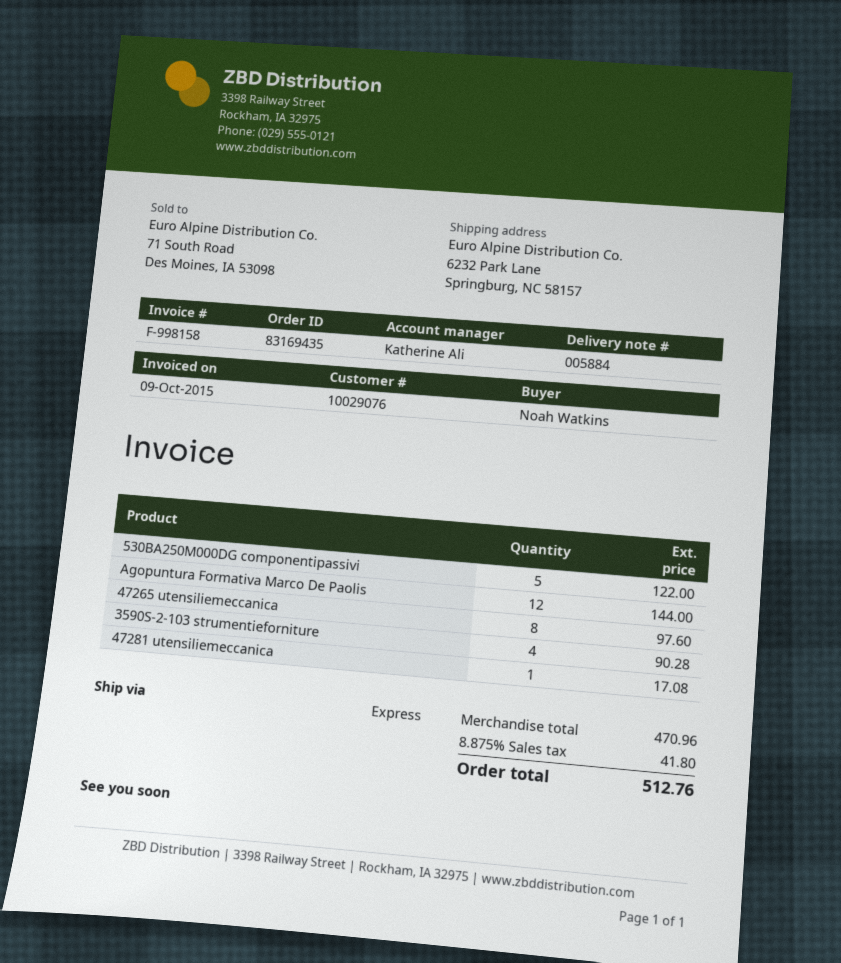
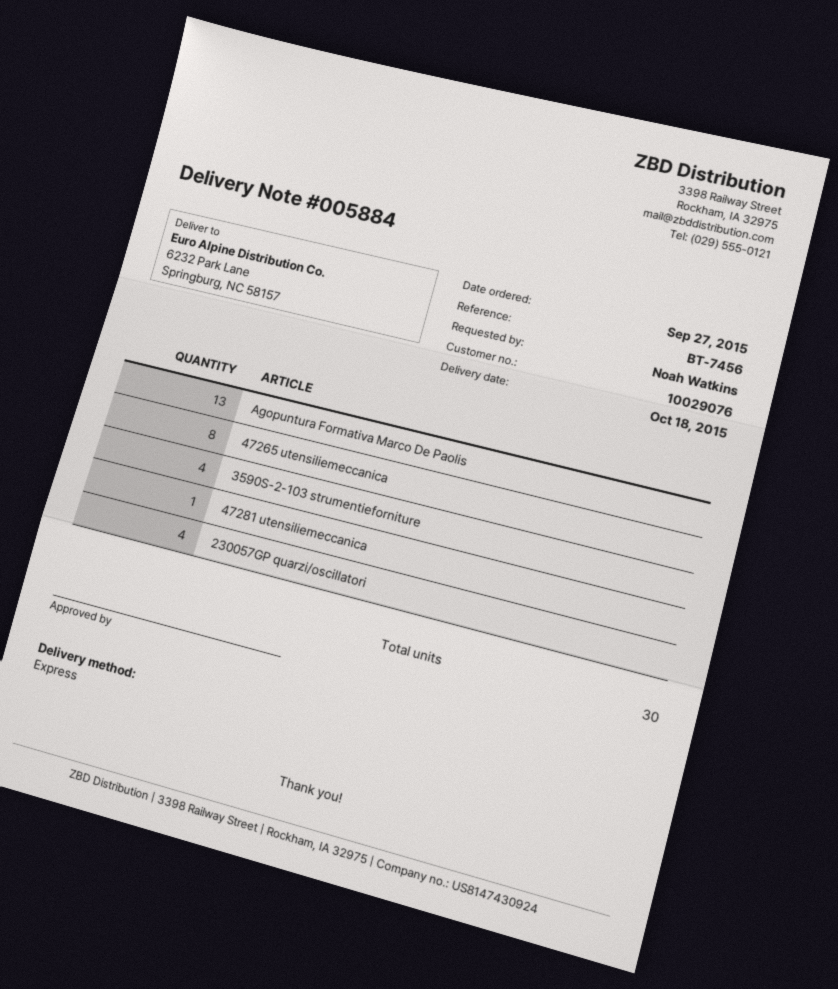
530BA250M000DG componentipassivi: 5 -> none
Agopuntura Formativa Marco De Paolis: 12 -> 13
230057GP quarzi/oscillatori: none -> 4

